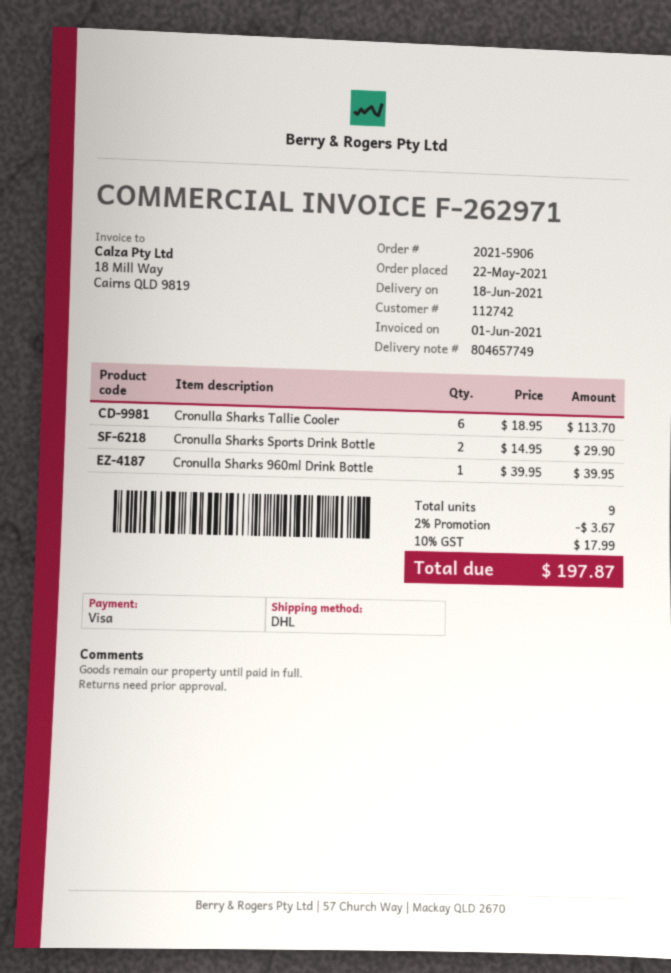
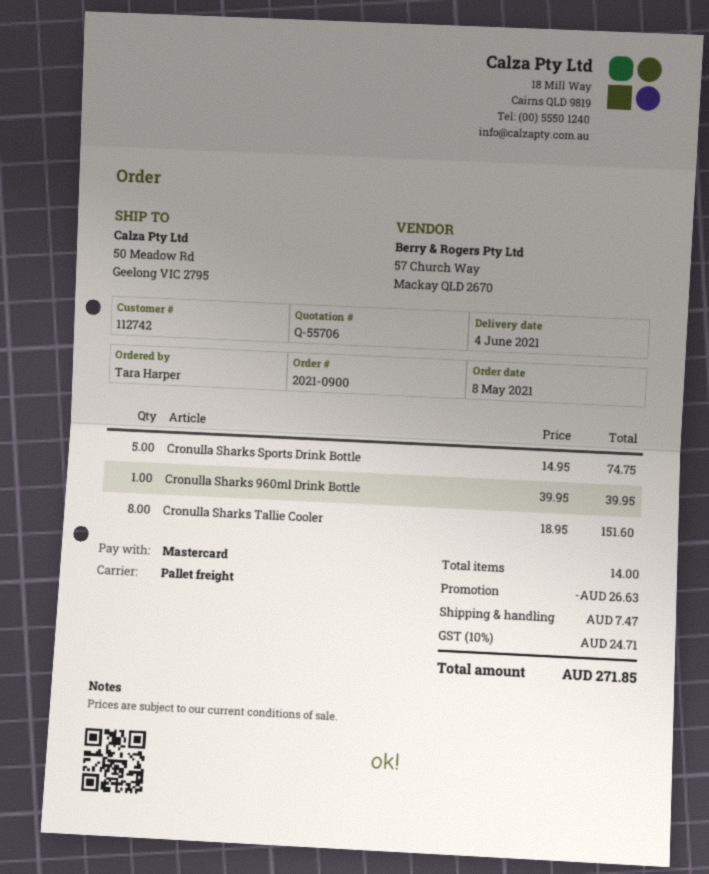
order number: 2021-5906 -> 2021-0900
order date: 2021-05-22 -> 2021-05-08
delivery date: 2021-06-18 -> 2021-06-04
payment method: Visa -> Mastercard
shipping method: DHL -> pallet freight
Cronulla Sharks Tallie Cooler: 6 x 18.95 = 113.70 -> 8 x 18.95 = 151.60
Cronulla Sharks Sports Drink Bottle: 2 x 14.95 = 29.90 -> 5 x 14.95 = 74.75
total quantity: 9 -> 14
discount: 3.67 -> 26.63
shipping: none -> 7.47
tax: 10% = 17.99 -> 10% = 24.71
total: 197.87 -> 271.85

